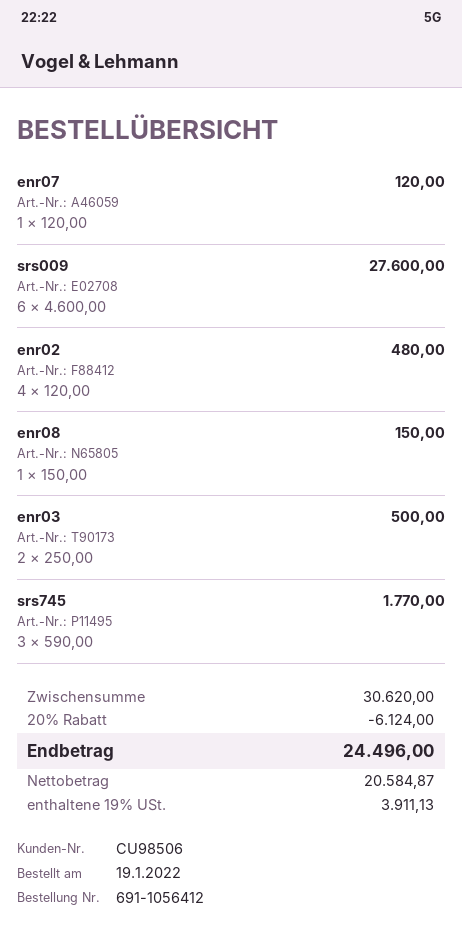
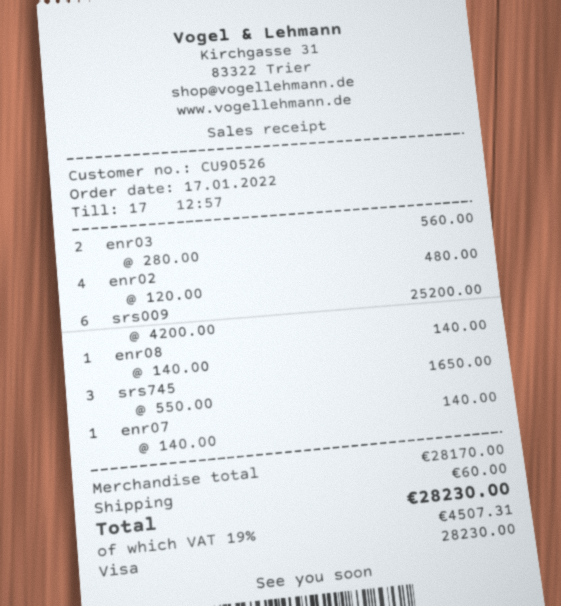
order date: 2022-01-19 -> 2022-01-17
customer number: CU98506 -> CU90526
enr07: 1 x 120.00 = 120.00 -> 1 x 140.00 = 140.00
srs009: 6 x 4600.00 = 27600.00 -> 6 x 4200.00 = 25200.00
enr08: 1 x 150.00 = 150.00 -> 1 x 140.00 = 140.00
enr03: 2 x 250.00 = 500.00 -> 2 x 280.00 = 560.00
srs745: 3 x 590.00 = 1770.00 -> 3 x 550.00 = 1650.00
subtotal: 30620.00 -> 28170.00
discount: 20% = 6124.00 -> none
shipping: none -> 60.00
tax: 19% = 3911.13 -> 19% = 4507.31
total: 24496.00 -> 28230.00

